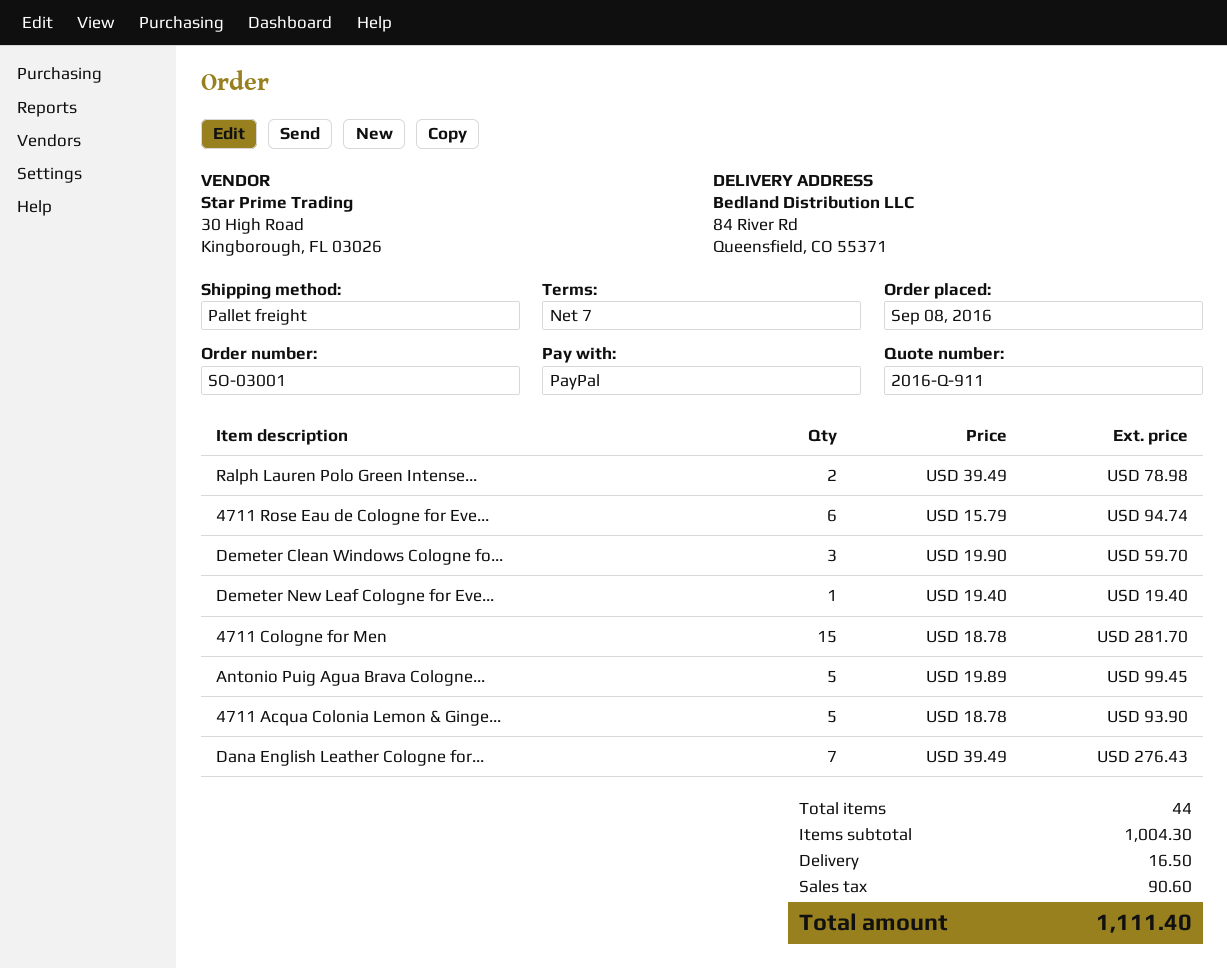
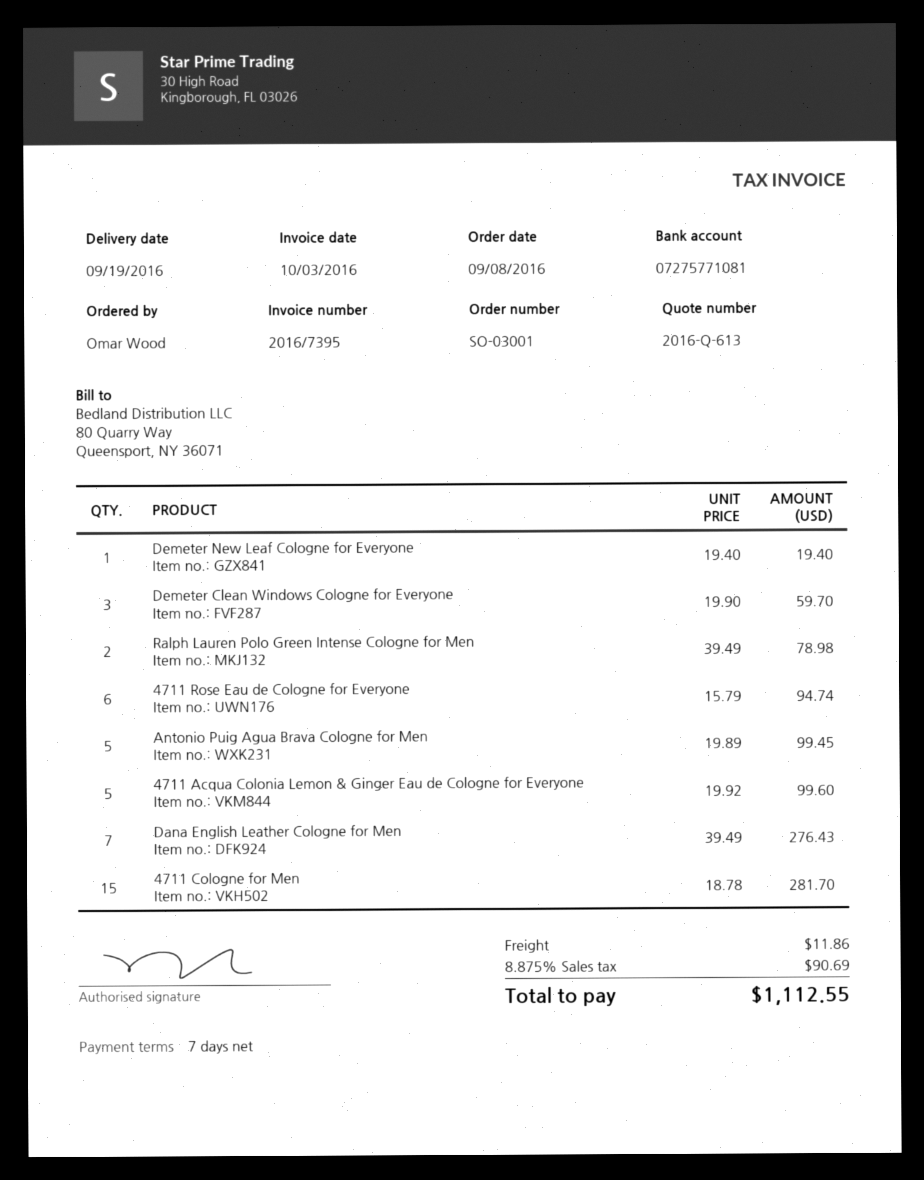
quote number: 2016-Q-911 -> 2016-Q-613
4711 Acqua Colonia Lemon & Ginge...: 5 x 18.78 = 93.90 -> 5 x 19.92 = 99.60
shipping: 16.50 -> 11.86
tax: 90.60 -> 90.69
total: 1111.40 -> 1112.55

